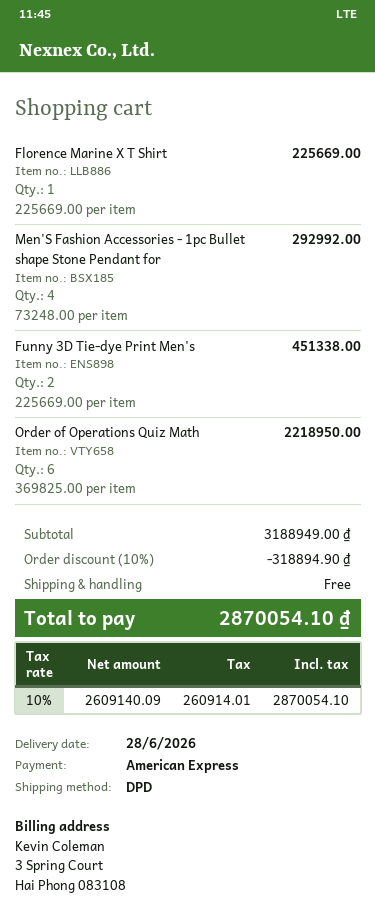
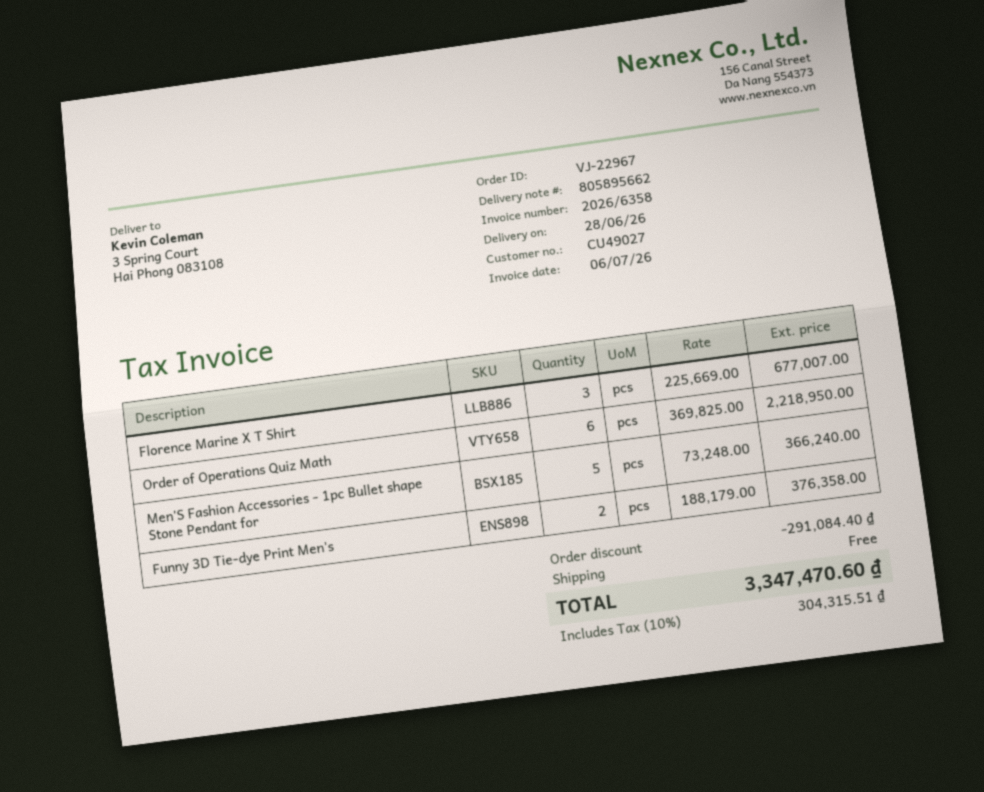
Florence Marine X T Shirt: 1 x 225669.00 = 225669.00 -> 3 x 225669.00 = 677007.00
Men'S Fashion Accessories - 1pc Bullet shape Stone Pendant for: 4 x 73248.00 = 292992.00 -> 5 x 73248.00 = 366240.00
Funny 3D Tie-dye Print Men's: 2 x 225669.00 = 451338.00 -> 2 x 188179.00 = 376358.00
discount: 318894.90 -> 291084.40
tax: 10% = 260914.01 -> 10% = 304315.51
total: 2870054.10 -> 3347470.60

